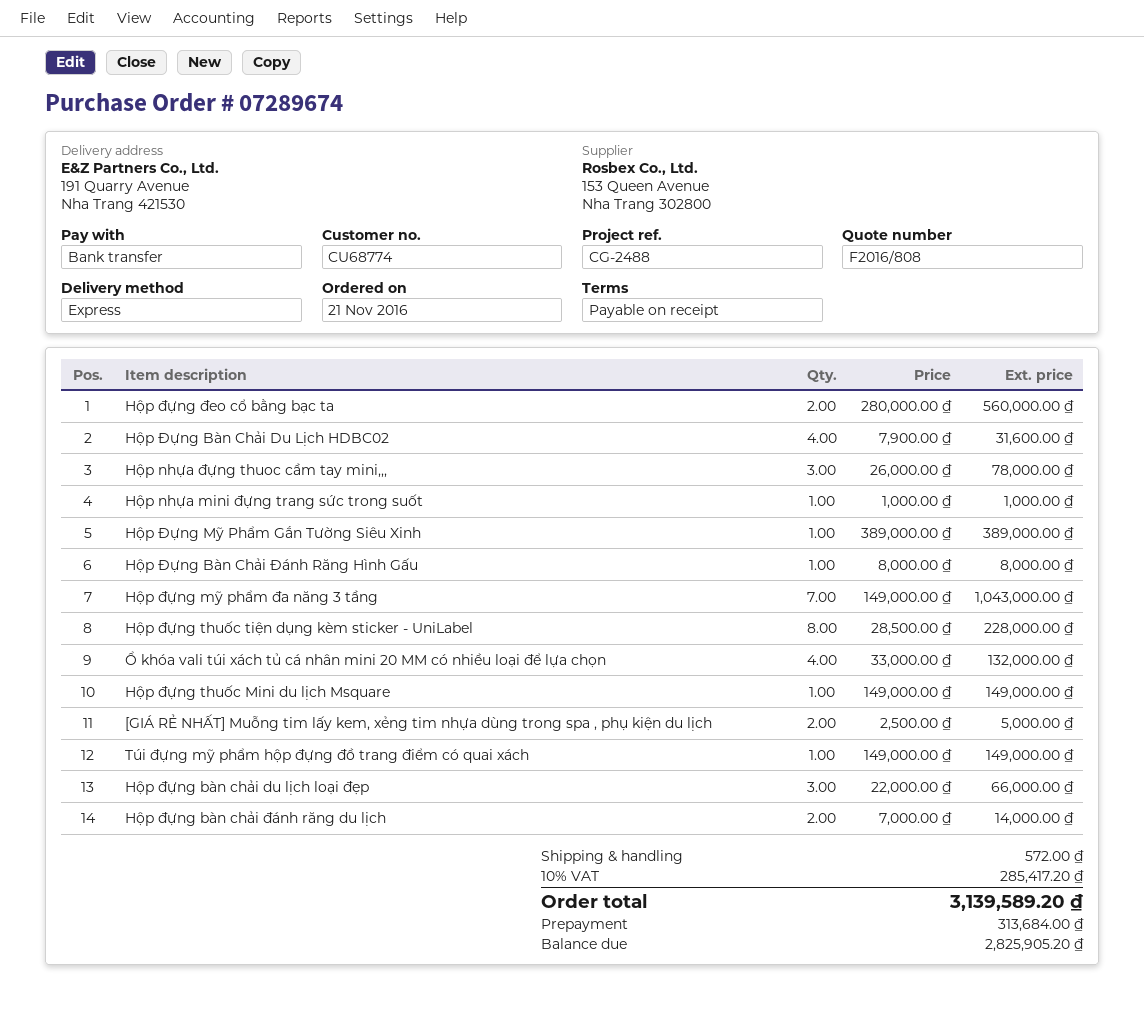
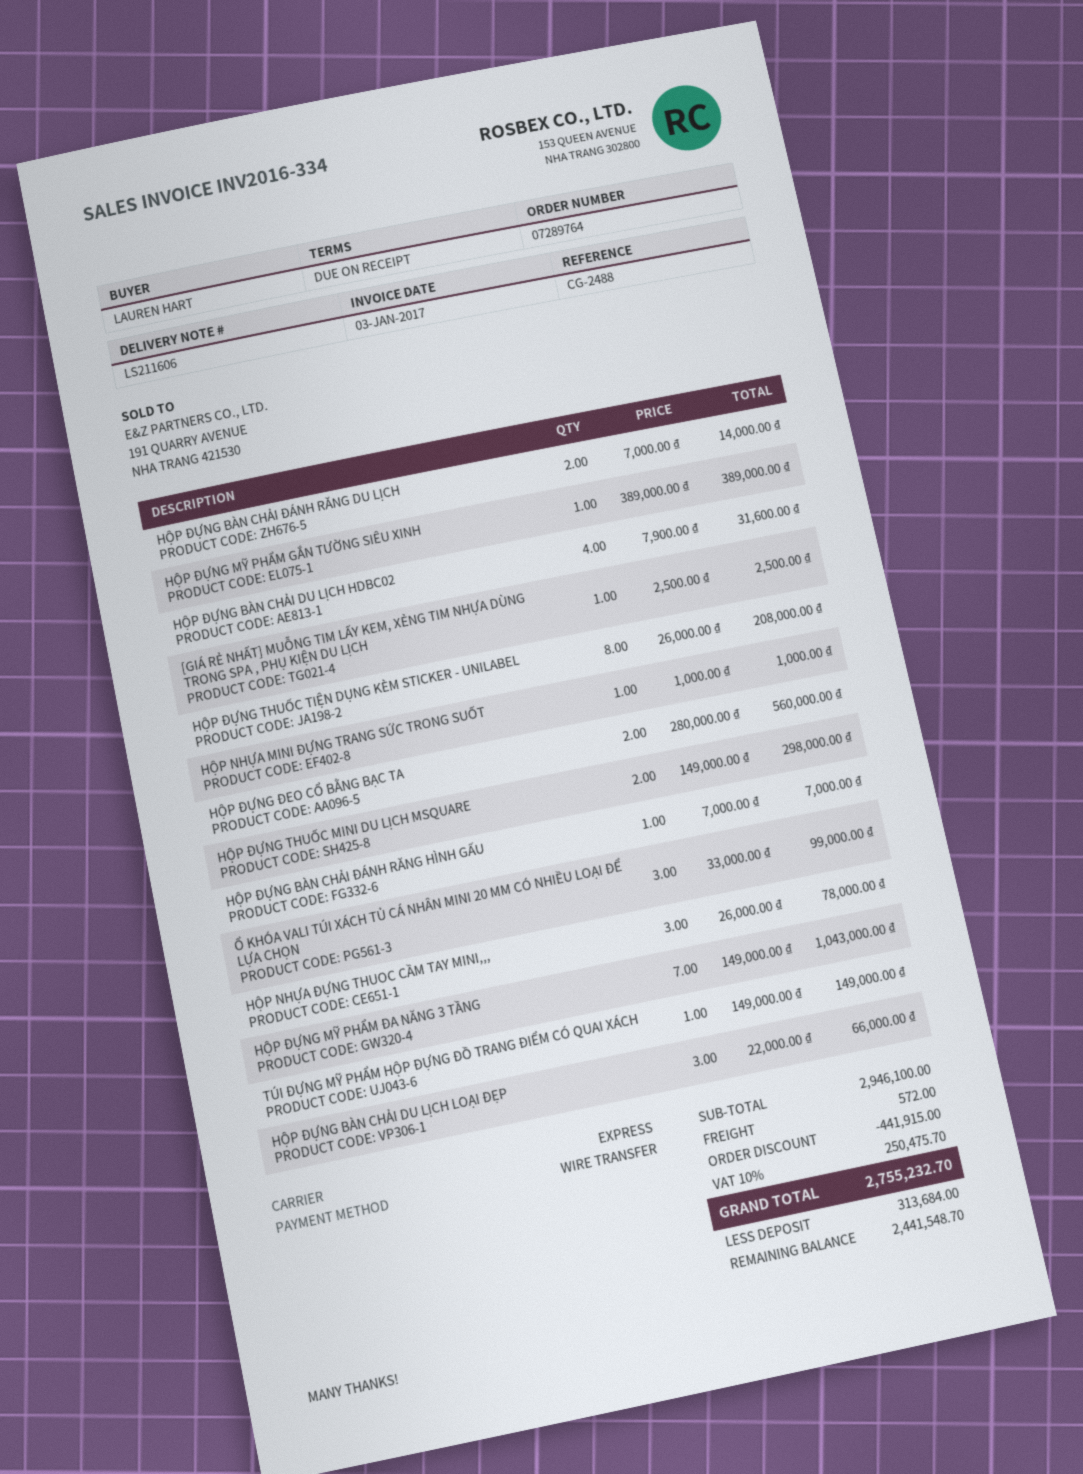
order number: 07289674 -> 07289764
Hộp Đựng Bàn Chải Đánh Răng Hình Gấu: 1 x 8000.00 = 8000.00 -> 1 x 7000.00 = 7000.00
Hộp đựng thuốc tiện dụng kèm sticker - UniLabel: 8 x 28500.00 = 228000.00 -> 8 x 26000.00 = 208000.00
Ổ khóa vali túi xách tủ cá nhân mini 20 MM có nhiều loại để lựa chọn: 4 x 33000.00 = 132000.00 -> 3 x 33000.00 = 99000.00
Hộp đựng thuốc Mini du lịch Msquare: 1 x 149000.00 = 149000.00 -> 2 x 149000.00 = 298000.00
[GIÁ RẺ NHẤT] Muỗng tim lấy kem, xẻng tim nhựa dùng trong spa , phụ kiện du lịch: 2 x 2500.00 = 5000.00 -> 1 x 2500.00 = 2500.00
discount: none -> 441915.00
tax: 10% = 285417.20 -> 10% = 250475.70
total: 3139589.20 -> 2755232.70
balance: 2825905.20 -> 2441548.70

